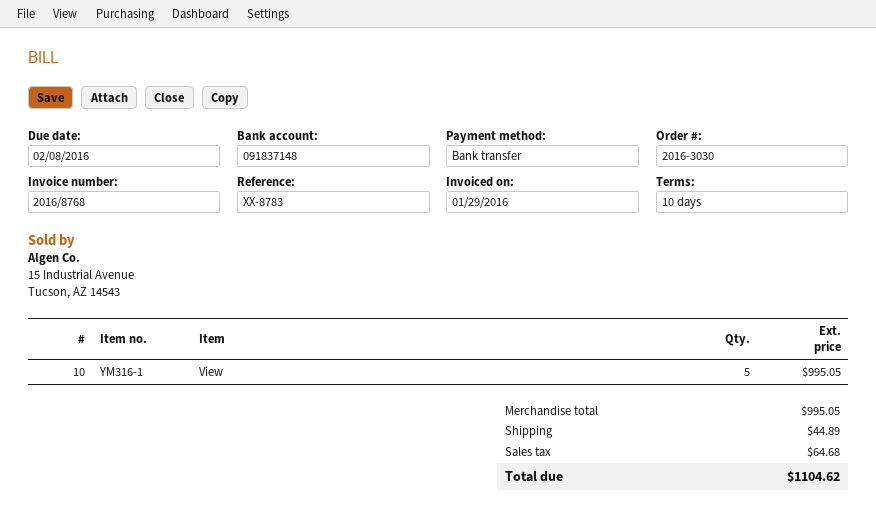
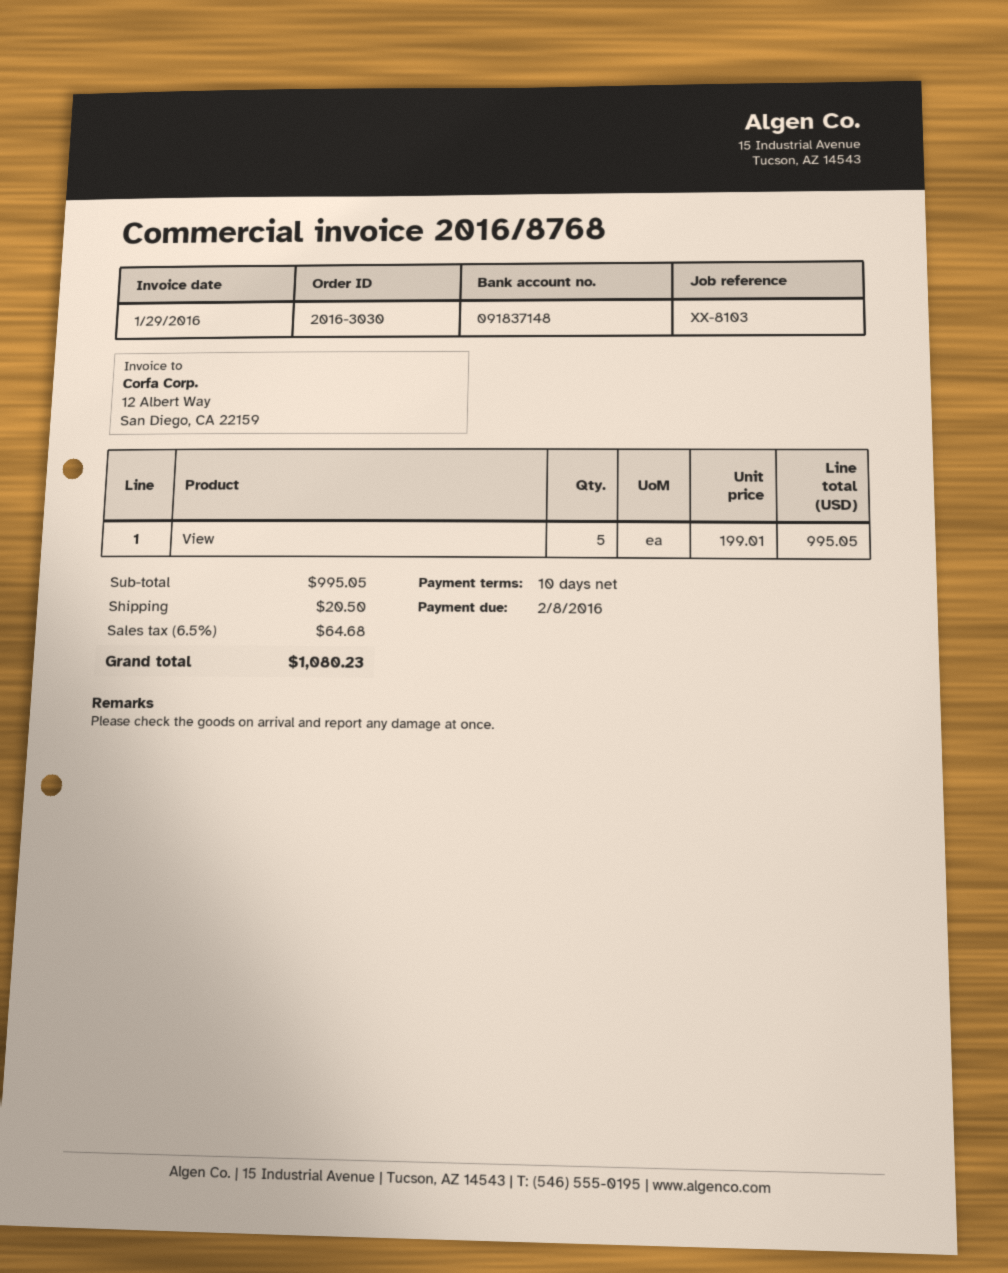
reference: XX-8783 -> XX-8103
shipping: 44.89 -> 20.50
total: 1104.62 -> 1080.23

